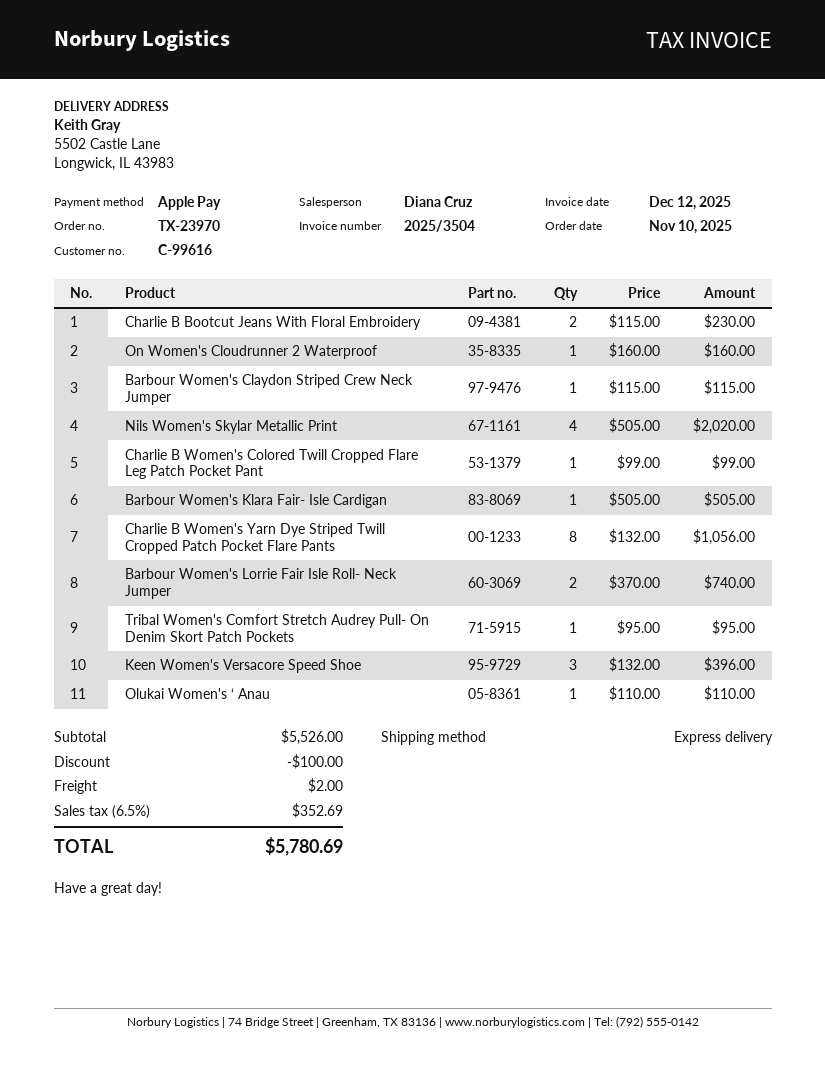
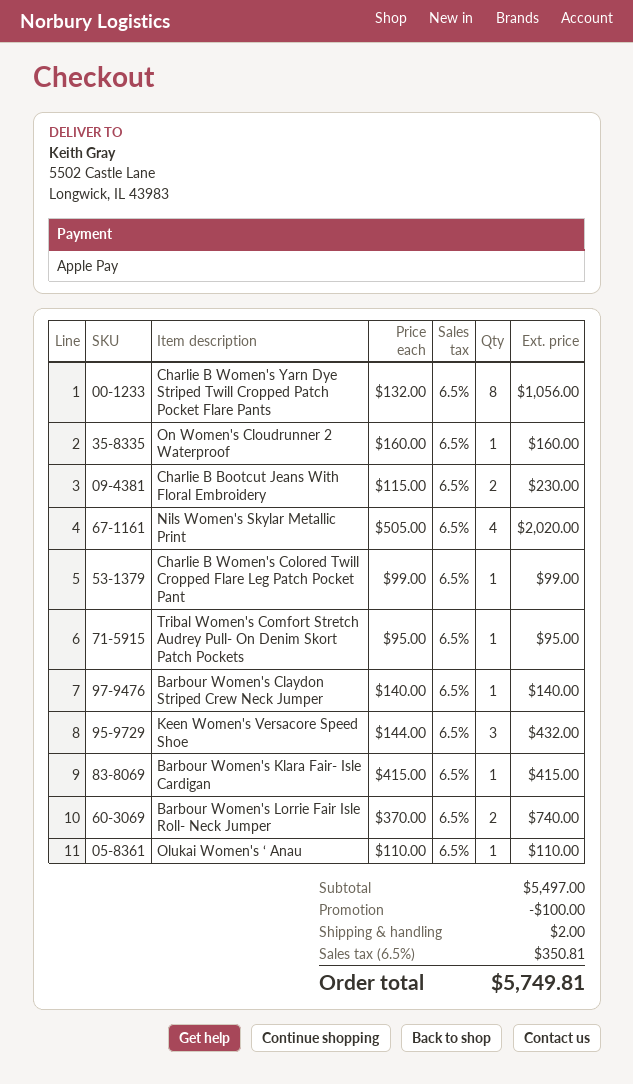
Barbour Women's Claydon Striped Crew Neck Jumper: 1 x 115.00 = 115.00 -> 1 x 140.00 = 140.00
Barbour Women's Klara Fair- Isle Cardigan: 1 x 505.00 = 505.00 -> 1 x 415.00 = 415.00
Keen Women's Versacore Speed Shoe: 3 x 132.00 = 396.00 -> 3 x 144.00 = 432.00
subtotal: 5526.00 -> 5497.00
tax: 6.5% = 352.69 -> 6.5% = 350.81
total: 5780.69 -> 5749.81

